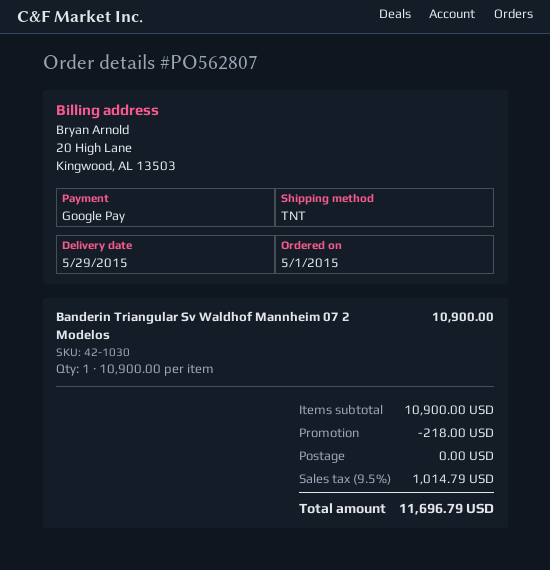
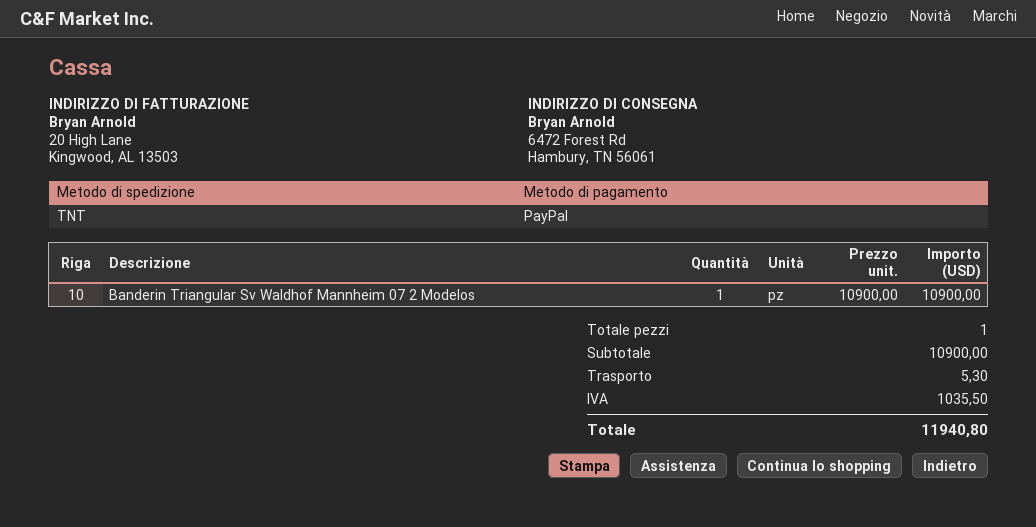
payment method: Google Pay -> PayPal
discount: 218.00 -> none
shipping: 0.00 -> 5.30
tax: 1014.79 -> 1035.50
total: 11696.79 -> 11940.80

